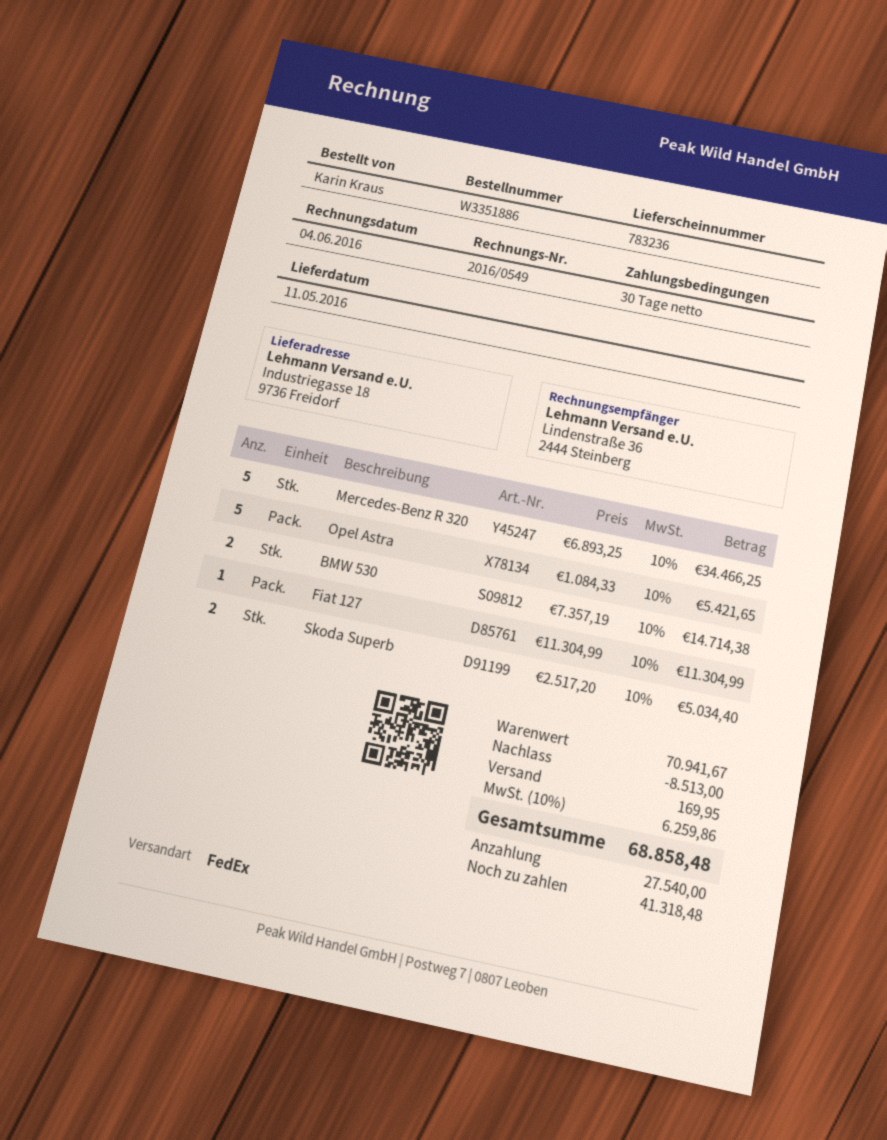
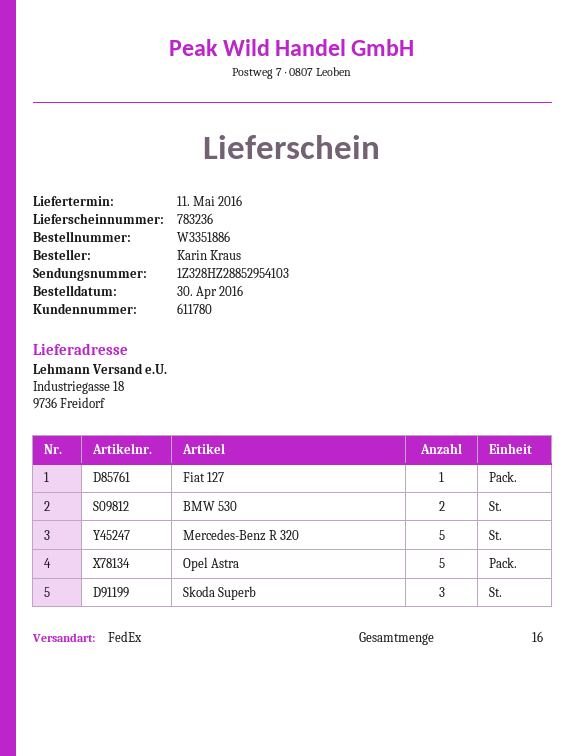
Skoda Superb: 2 -> 3

